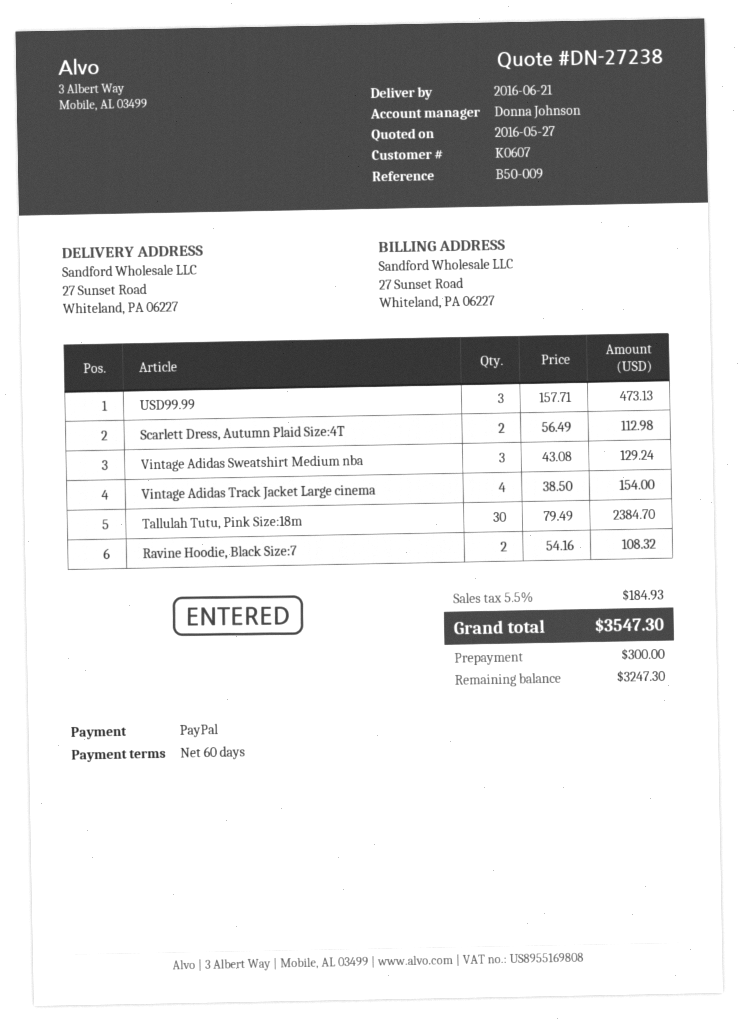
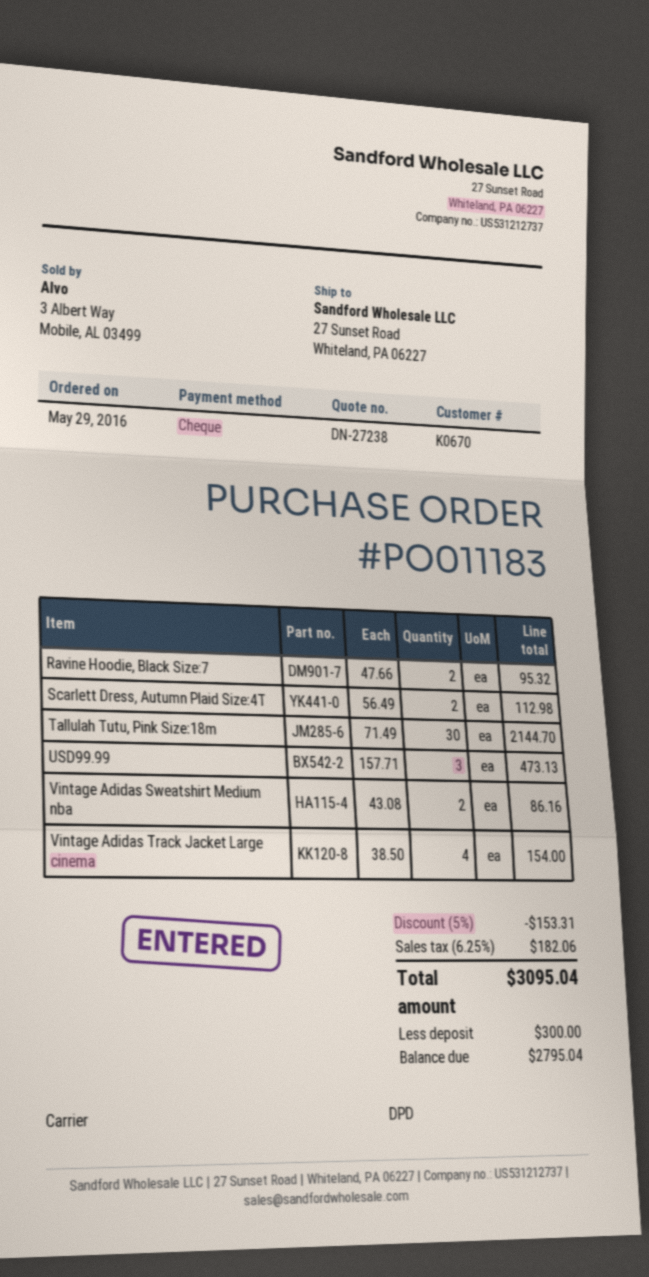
customer number: K0607 -> K0670
payment method: PayPal -> cheque
Vintage Adidas Sweatshirt Medium nba: 3 x 43.08 = 129.24 -> 2 x 43.08 = 86.16
Tallulah Tutu, Pink Size:18m: 30 x 79.49 = 2384.70 -> 30 x 71.49 = 2144.70
Ravine Hoodie, Black Size:7: 2 x 54.16 = 108.32 -> 2 x 47.66 = 95.32
discount: none -> 5% = 153.31
tax: 5.5% = 184.93 -> 6.25% = 182.06
total: 3547.30 -> 3095.04
balance: 3247.30 -> 2795.04

